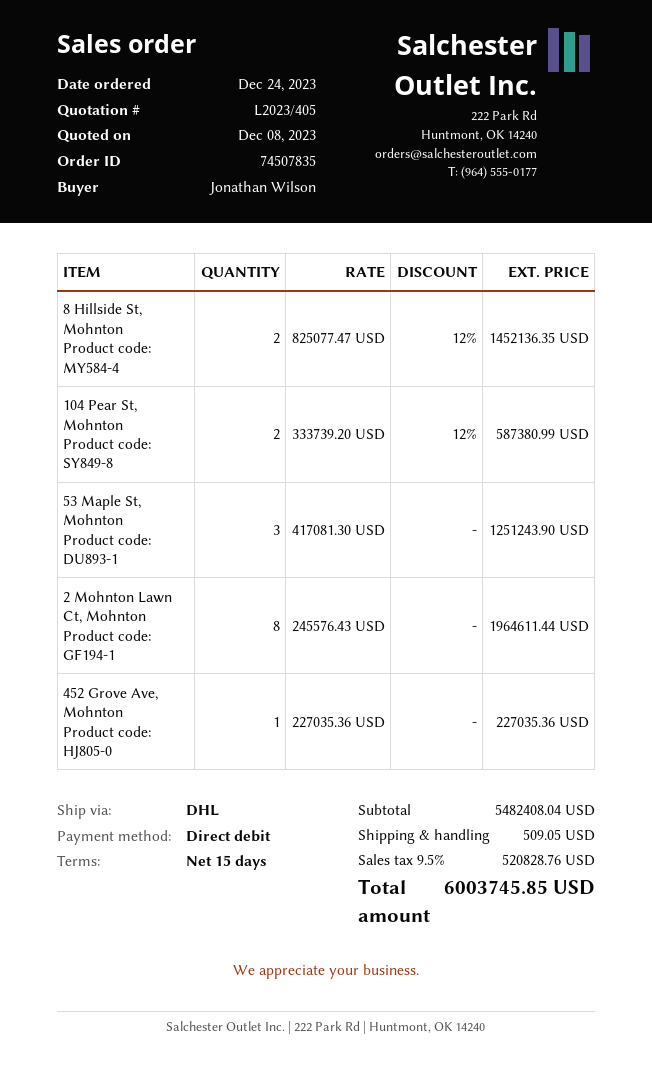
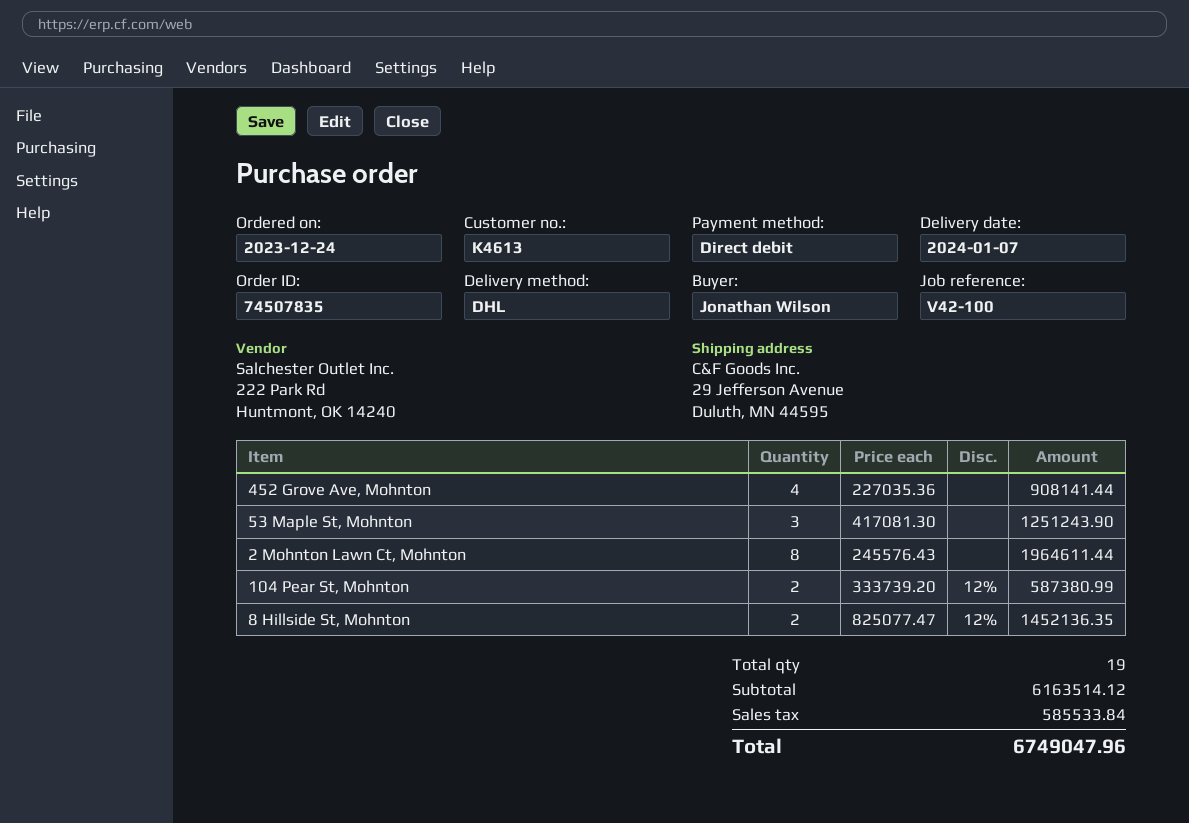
452 Grove Ave, Mohnton: 1 x 227035.36 = 227035.36 -> 4 x 227035.36 = 908141.44
subtotal: 5482408.04 -> 6163514.12
shipping: 509.05 -> none
tax: 520828.76 -> 585533.84
total: 6003745.85 -> 6749047.96

